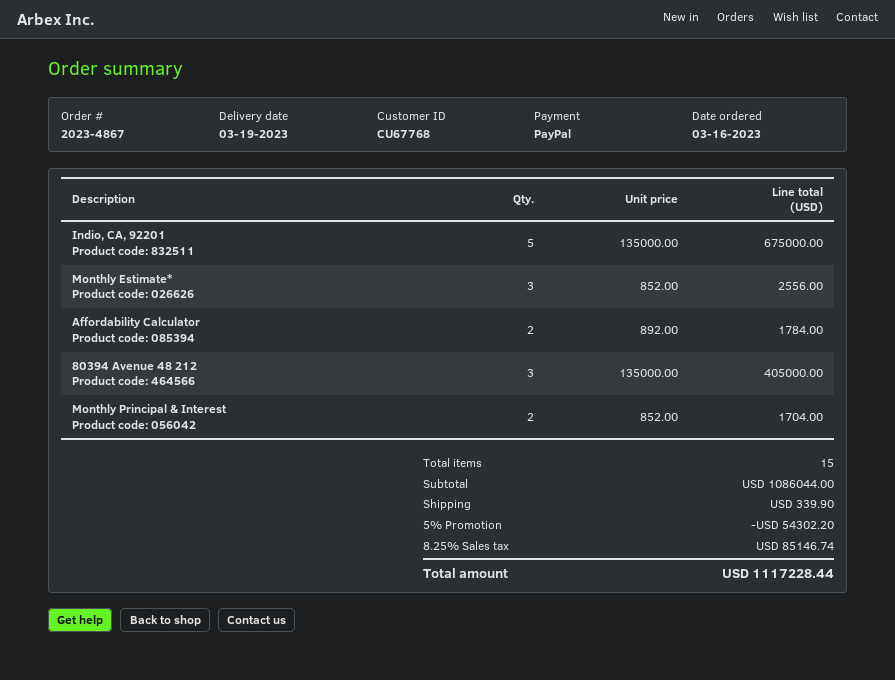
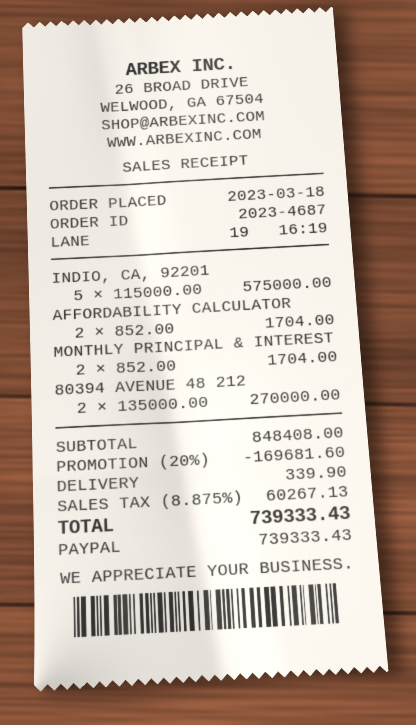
order number: 2023-4867 -> 2023-4687
order date: 2023-03-16 -> 2023-03-18
Indio, CA, 92201: 5 x 135000.00 = 675000.00 -> 5 x 115000.00 = 575000.00
Monthly Estimate*: 3 x 852.00 = 2556.00 -> none
Affordability Calculator: 2 x 892.00 = 1784.00 -> 2 x 852.00 = 1704.00
80394 Avenue 48 212: 3 x 135000.00 = 405000.00 -> 2 x 135000.00 = 270000.00
subtotal: 1086044.00 -> 848408.00
discount: 5% = 54302.20 -> 20% = 169681.60
tax: 8.25% = 85146.74 -> 8.875% = 60267.13
total: 1117228.44 -> 739333.43

